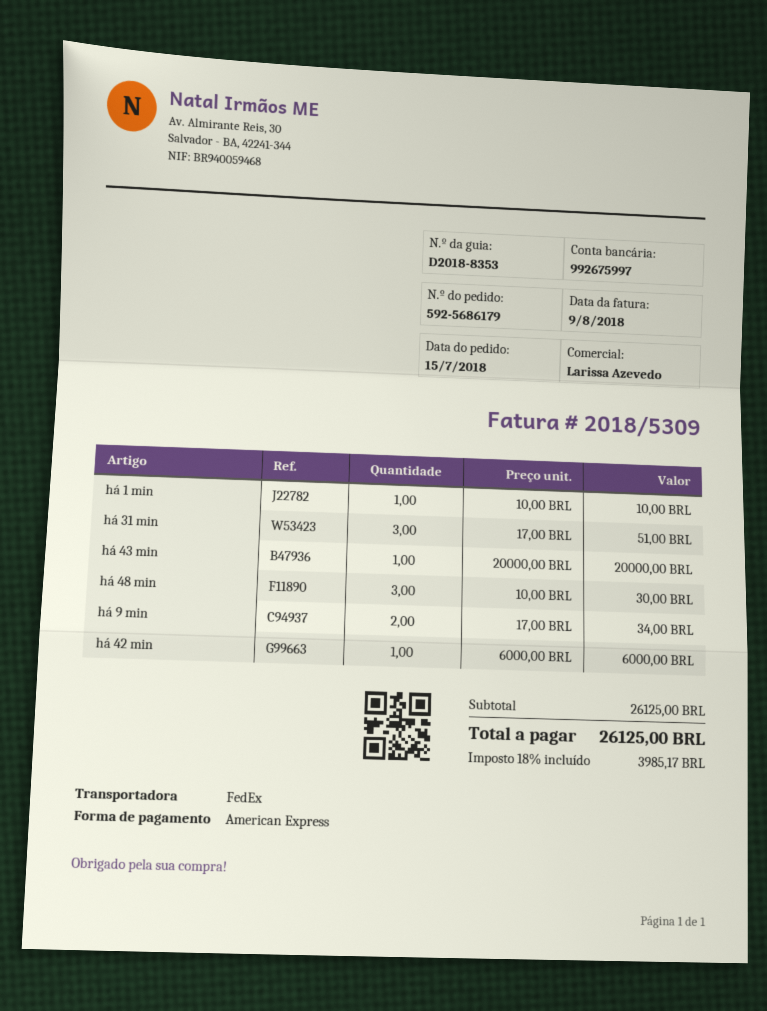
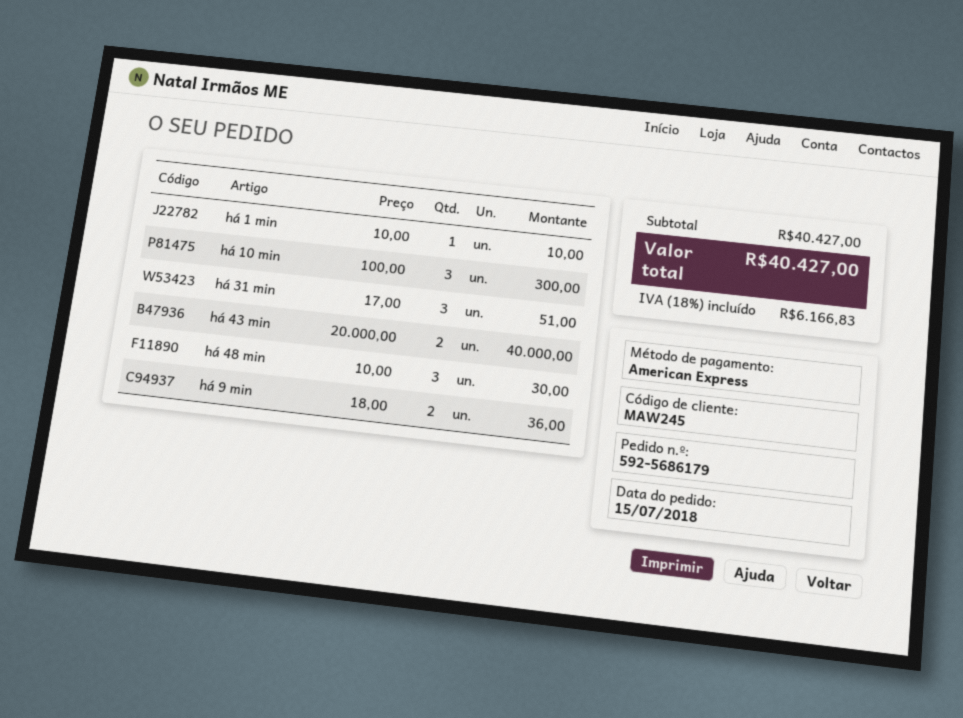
há 43 min: 1 x 20000.00 = 20000.00 -> 2 x 20000.00 = 40000.00
há 9 min: 2 x 17.00 = 34.00 -> 2 x 18.00 = 36.00
há 42 min: 1 x 6000.00 = 6000.00 -> none
há 10 min: none -> 3 x 100.00 = 300.00
subtotal: 26125.00 -> 40427.00
tax: 18% = 3985.17 -> 18% = 6166.83
total: 26125.00 -> 40427.00

